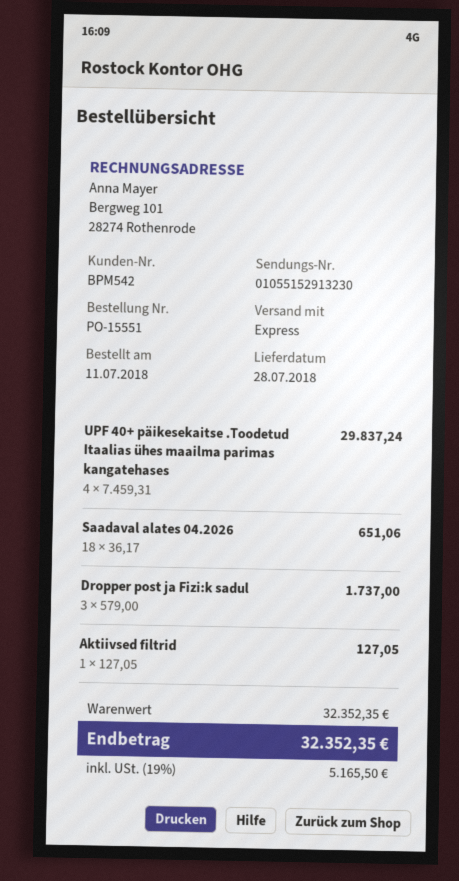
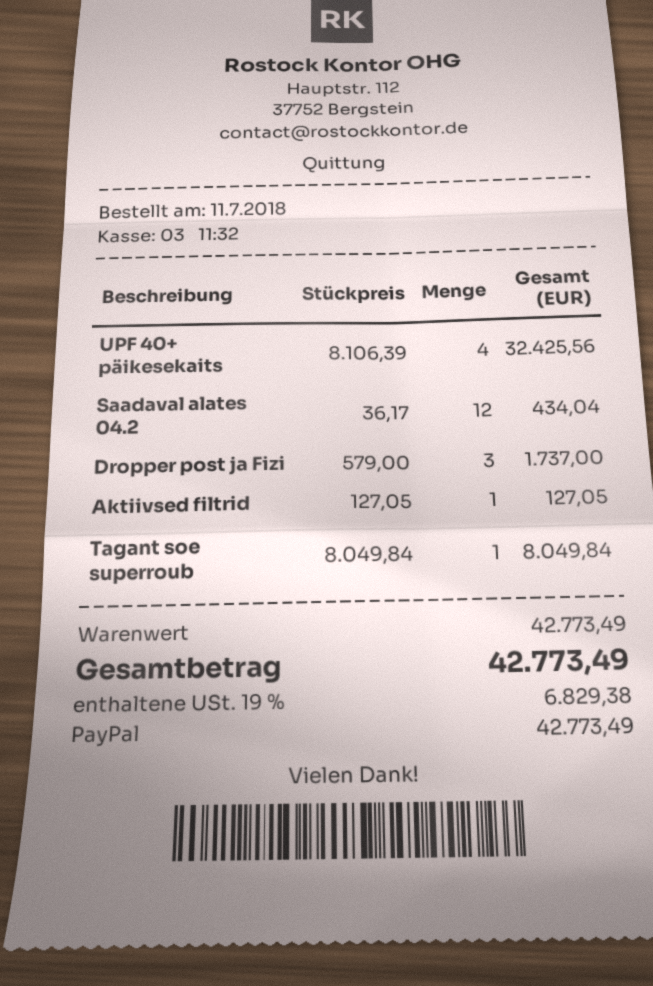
UPF 40+ päikesekaitse .Toodetud Itaalias ühes maailma parimas kangatehases: 4 x 7459.31 = 29837.24 -> 4 x 8106.39 = 32425.56
Saadaval alates 04.2026: 18 x 36.17 = 651.06 -> 12 x 36.17 = 434.04
Tagant soe superroub: none -> 1 x 8049.84 = 8049.84
subtotal: 32352.35 -> 42773.49
tax: 19% = 5165.50 -> 19% = 6829.38
total: 32352.35 -> 42773.49

